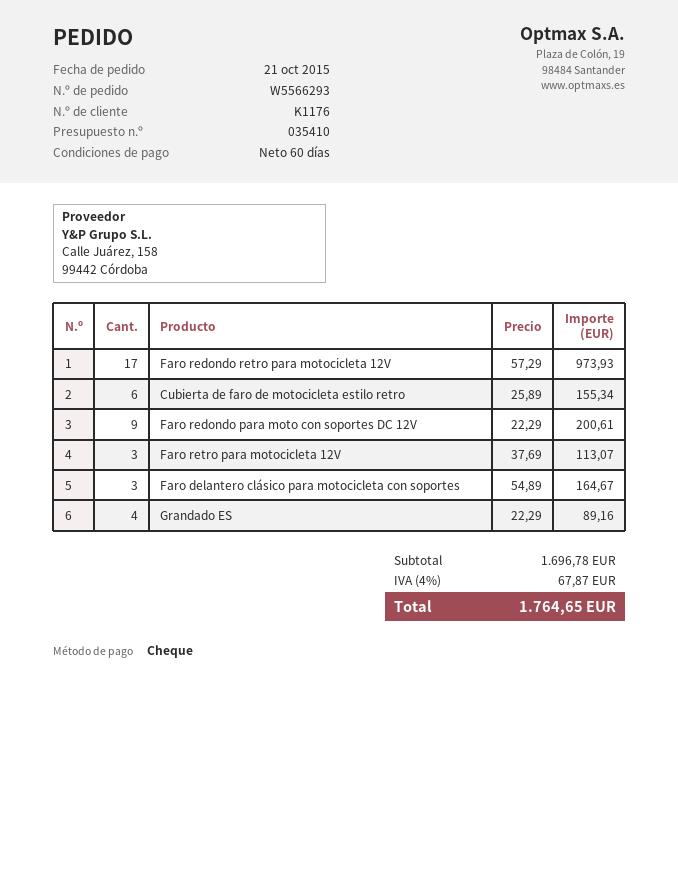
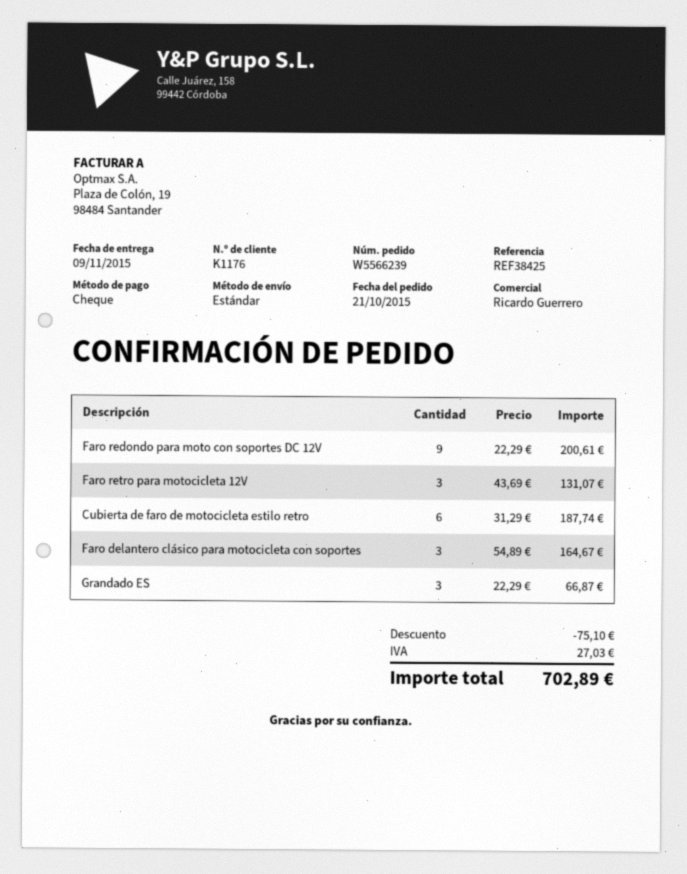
order number: W5566293 -> W5566239
Faro redondo retro para motocicleta 12V: 17 x 57.29 = 973.93 -> none
Cubierta de faro de motocicleta estilo retro: 6 x 25.89 = 155.34 -> 6 x 31.29 = 187.74
Faro retro para motocicleta 12V: 3 x 37.69 = 113.07 -> 3 x 43.69 = 131.07
Grandado ES: 4 x 22.29 = 89.16 -> 3 x 22.29 = 66.87
discount: none -> 75.10
tax: 67.87 -> 27.03
total: 1764.65 -> 702.89

